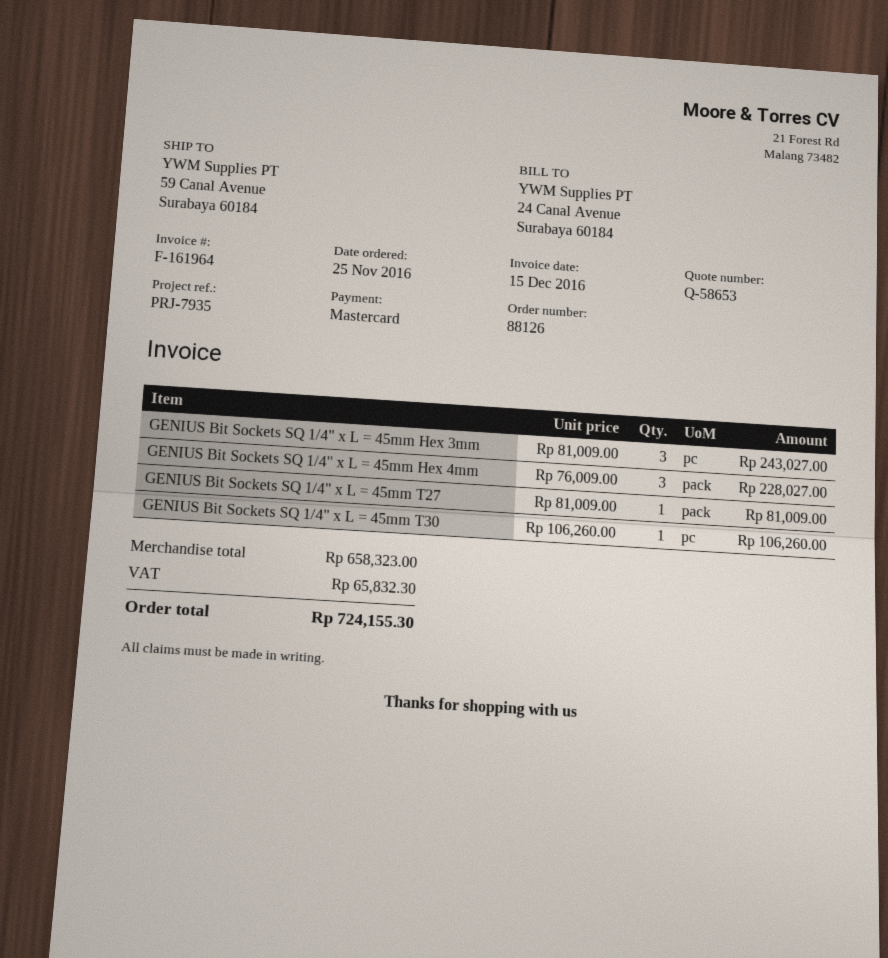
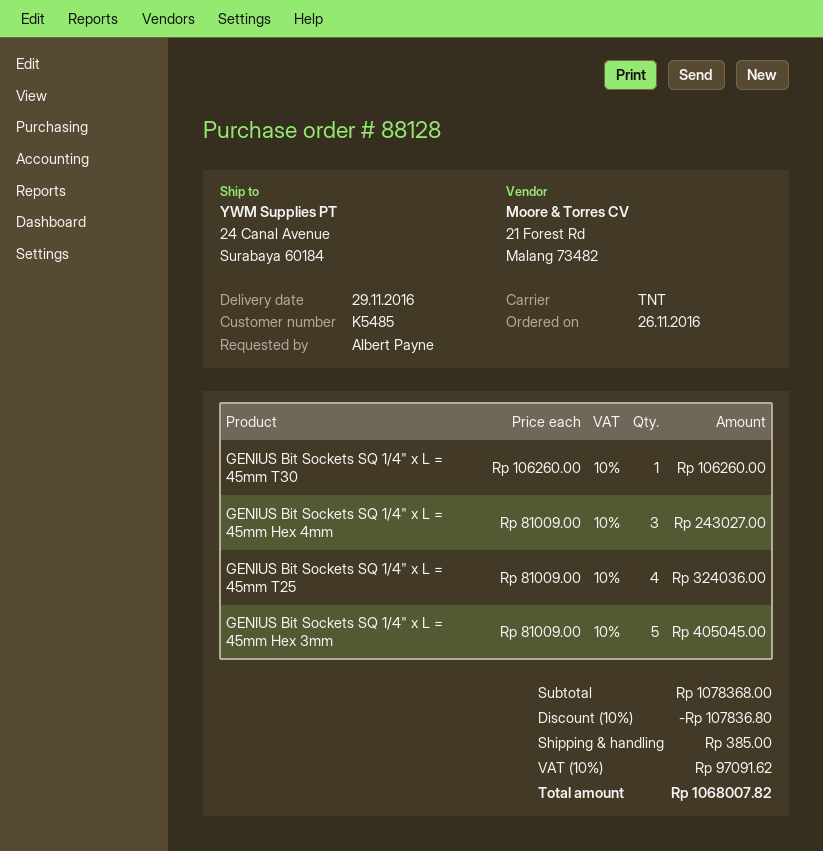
order number: 88126 -> 88128
order date: 2016-11-25 -> 2016-11-26
ship to: 59 Canal Avenue, Surabaya 60184 -> 24 Canal Avenue, Surabaya 60184
GENIUS Bit Sockets SQ 1/4" x L = 45mm Hex 3mm: 3 x 81009.00 = 243027.00 -> 5 x 81009.00 = 405045.00
GENIUS Bit Sockets SQ 1/4" x L = 45mm Hex 4mm: 3 x 76009.00 = 228027.00 -> 3 x 81009.00 = 243027.00
GENIUS Bit Sockets SQ 1/4" x L = 45mm T27: 1 x 81009.00 = 81009.00 -> none
GENIUS Bit Sockets SQ 1/4" x L = 45mm T25: none -> 4 x 81009.00 = 324036.00
subtotal: 658323.00 -> 1078368.00
discount: none -> 10% = 107836.80
shipping: none -> 385.00
tax: 65832.30 -> 97091.62
total: 724155.30 -> 1068007.82

